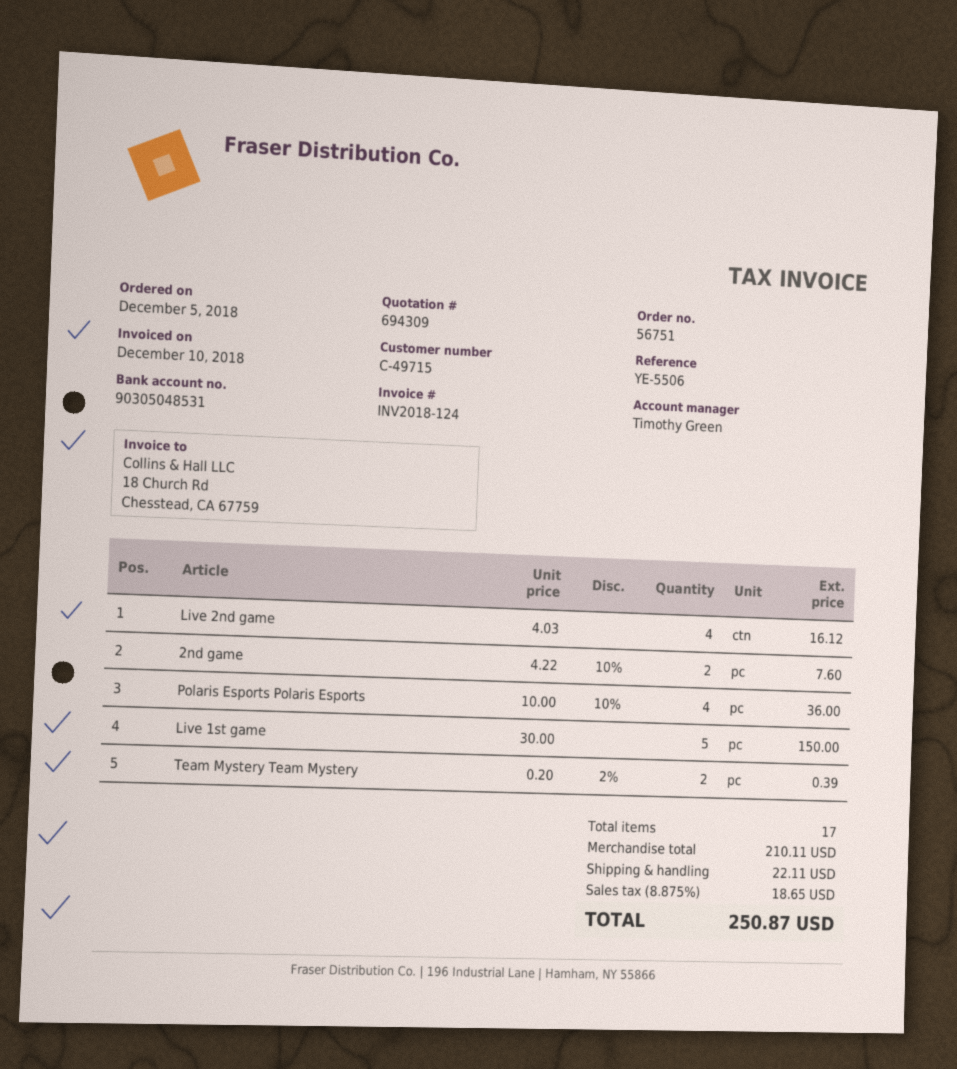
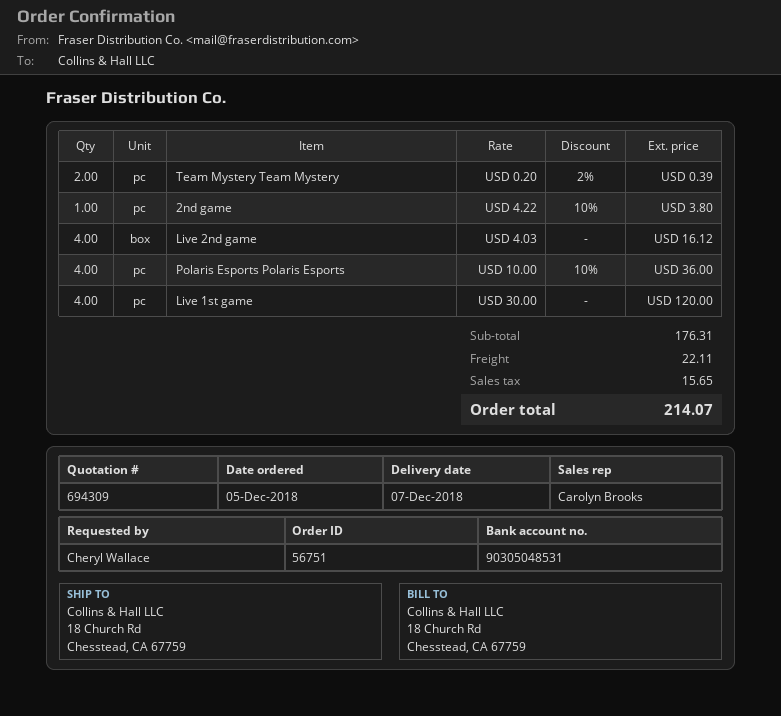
sales rep: Timothy Green -> Carolyn Brooks
2nd game: 2 x 4.22 - 10% = 7.60 -> 1 x 4.22 - 10% = 3.80
Live 1st game: 5 x 30.00 = 150.00 -> 4 x 30.00 = 120.00
subtotal: 210.11 -> 176.31
tax: 18.65 -> 15.65
total: 250.87 -> 214.07

